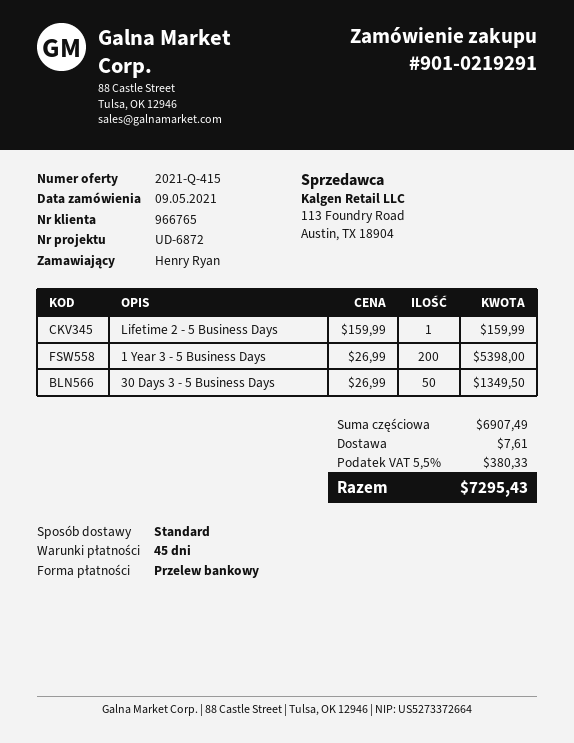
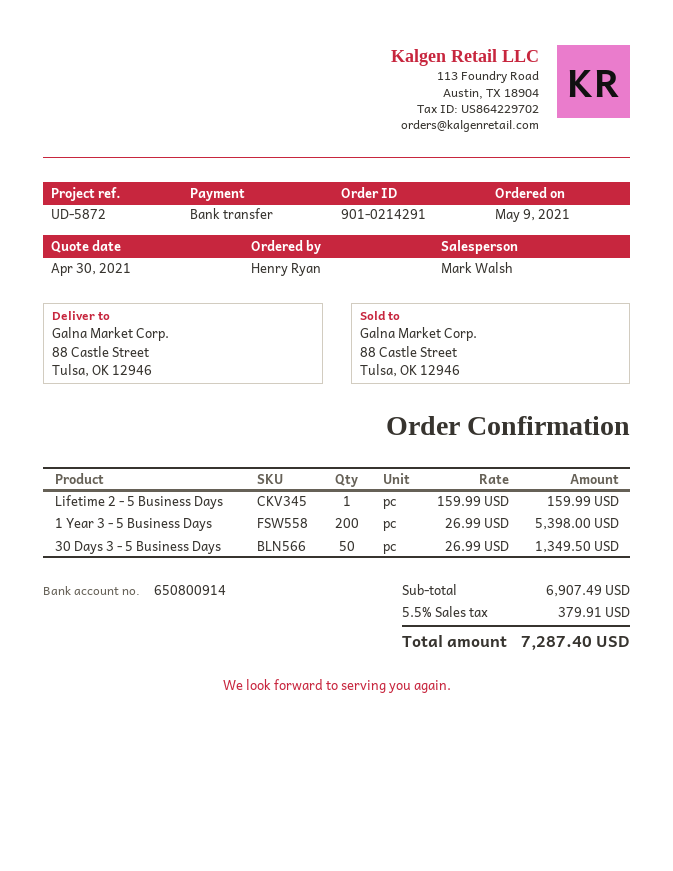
order number: 901-0219291 -> 901-0214291
reference: UD-6872 -> UD-5872
shipping: 7.61 -> none
tax: 5.5% = 380.33 -> 5.5% = 379.91
total: 7295.43 -> 7287.40

